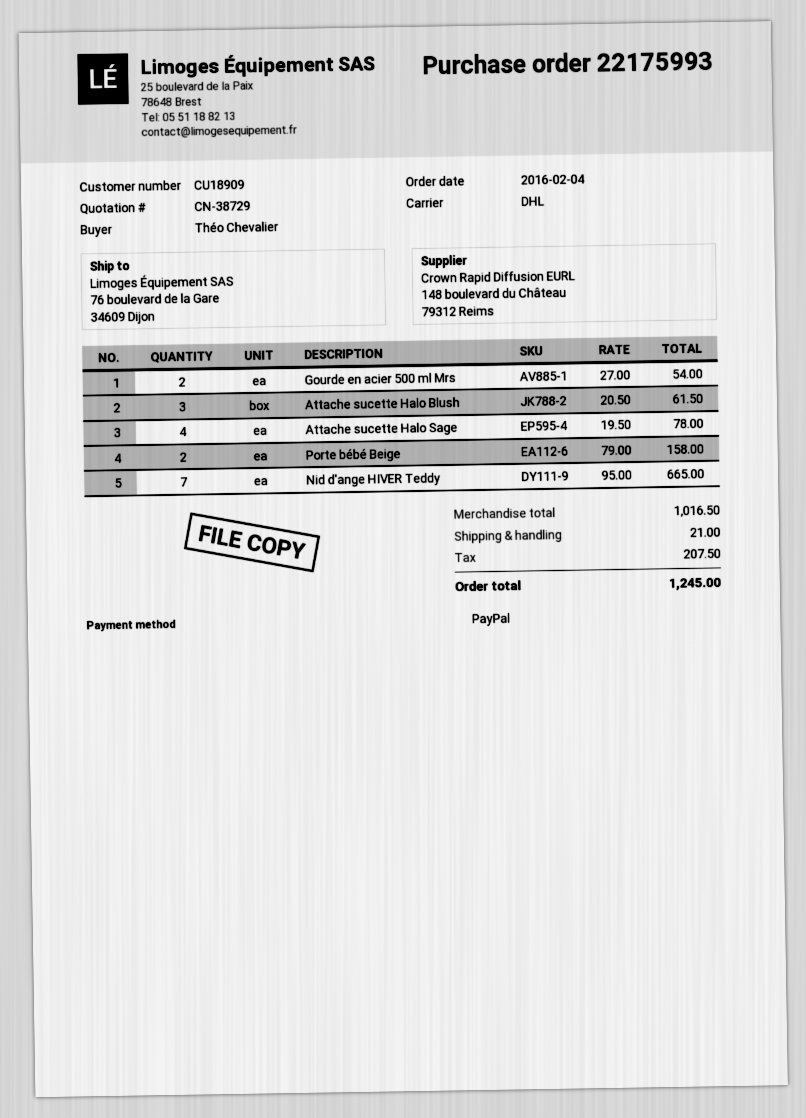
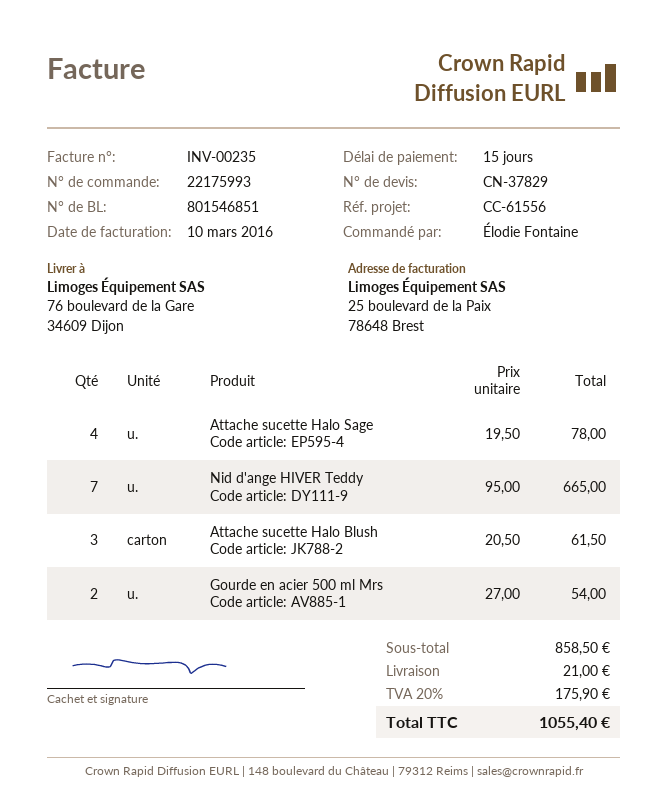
quote number: CN-38729 -> CN-37829
ordered by: Théo Chevalier -> Élodie Fontaine
Porte bébé Beige: 2 x 79.00 = 158.00 -> none
subtotal: 1016.50 -> 858.50
tax: 207.50 -> 175.90
total: 1245.00 -> 1055.40

